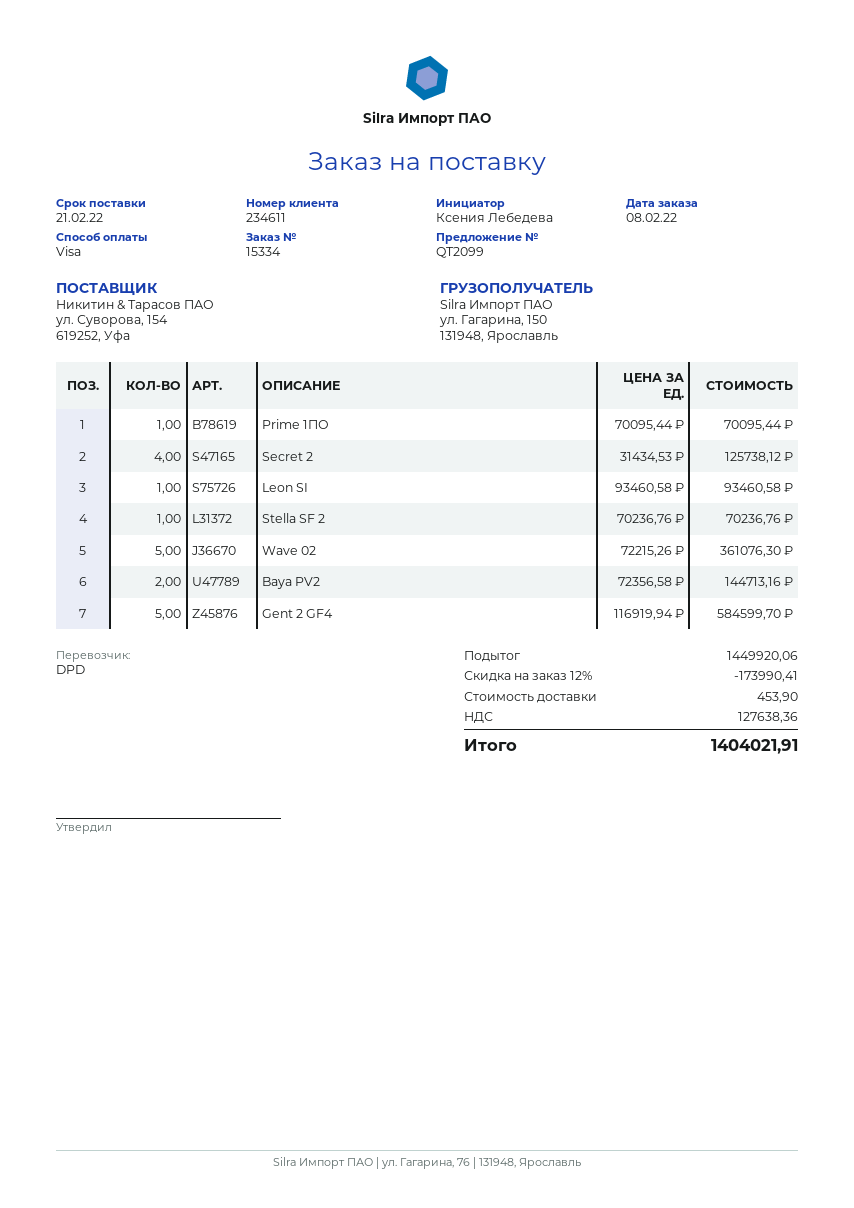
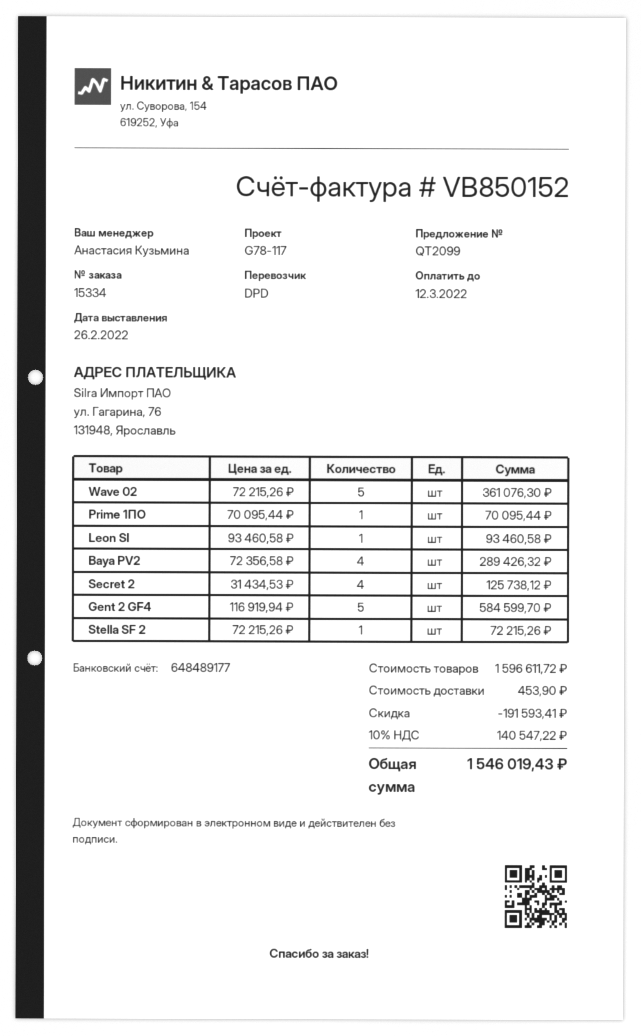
Stella SF 2: 1 x 70236.76 = 70236.76 -> 1 x 72215.26 = 72215.26
Baya PV2: 2 x 72356.58 = 144713.16 -> 4 x 72356.58 = 289426.32
subtotal: 1449920.06 -> 1596611.72
discount: 173990.41 -> 191593.41
tax: 127638.36 -> 140547.22
total: 1404021.91 -> 1546019.43

